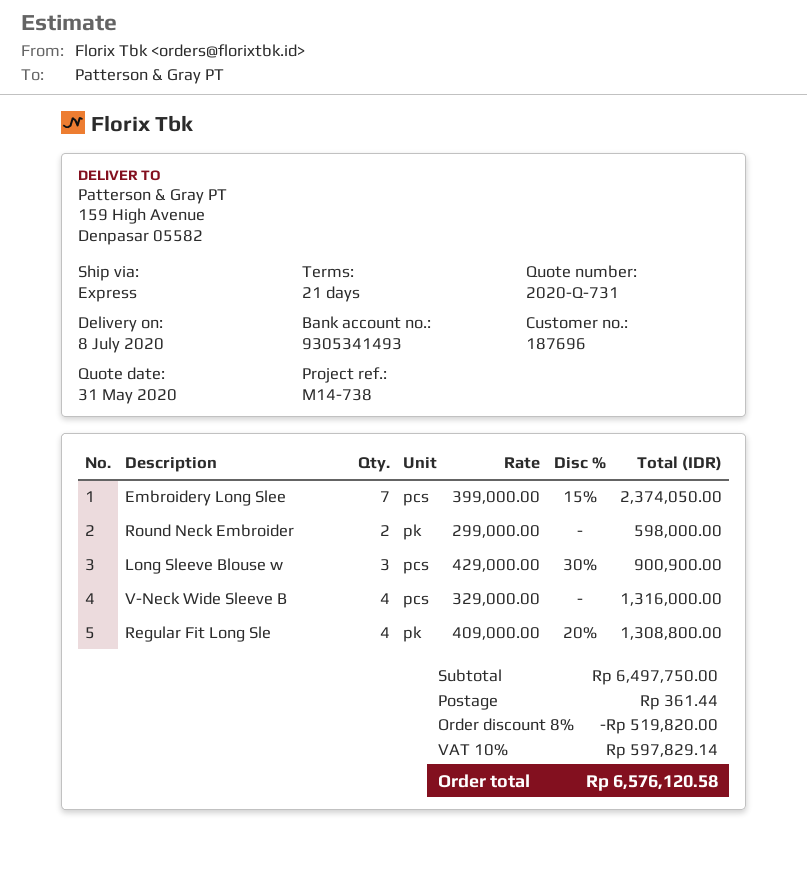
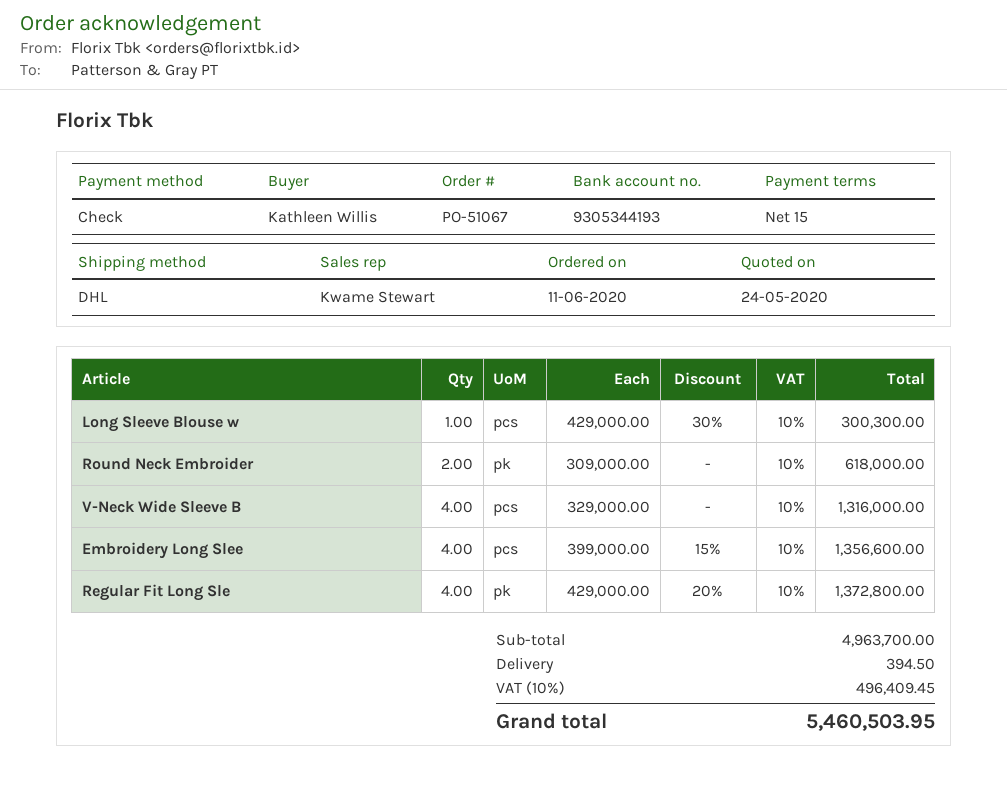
quote date: 2020-05-31 -> 2020-05-24
payment terms: 21 days -> 15 days
bank account: 9305341493 -> 9305344193
shipping method: express -> DHL
Embroidery Long Slee: 7 x 399000.00 - 15% = 2374050.00 -> 4 x 399000.00 - 15% = 1356600.00
Round Neck Embroider: 2 x 299000.00 = 598000.00 -> 2 x 309000.00 = 618000.00
Long Sleeve Blouse w: 3 x 429000.00 - 30% = 900900.00 -> 1 x 429000.00 - 30% = 300300.00
Regular Fit Long Sle: 4 x 409000.00 - 20% = 1308800.00 -> 4 x 429000.00 - 20% = 1372800.00
subtotal: 6497750.00 -> 4963700.00
discount: 8% = 519820.00 -> none
shipping: 361.44 -> 394.50
tax: 10% = 597829.14 -> 10% = 496409.45
total: 6576120.58 -> 5460503.95

